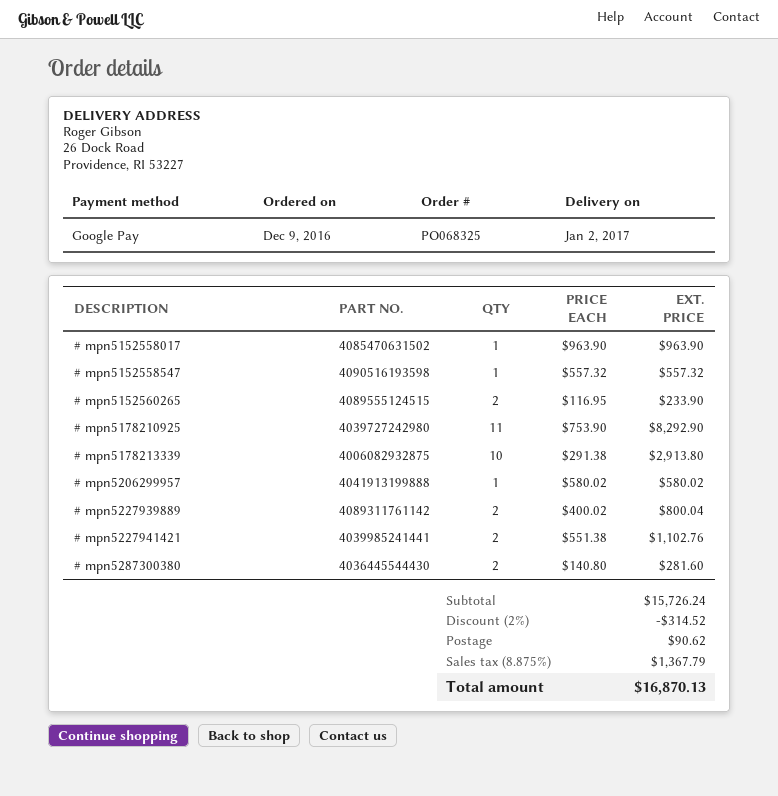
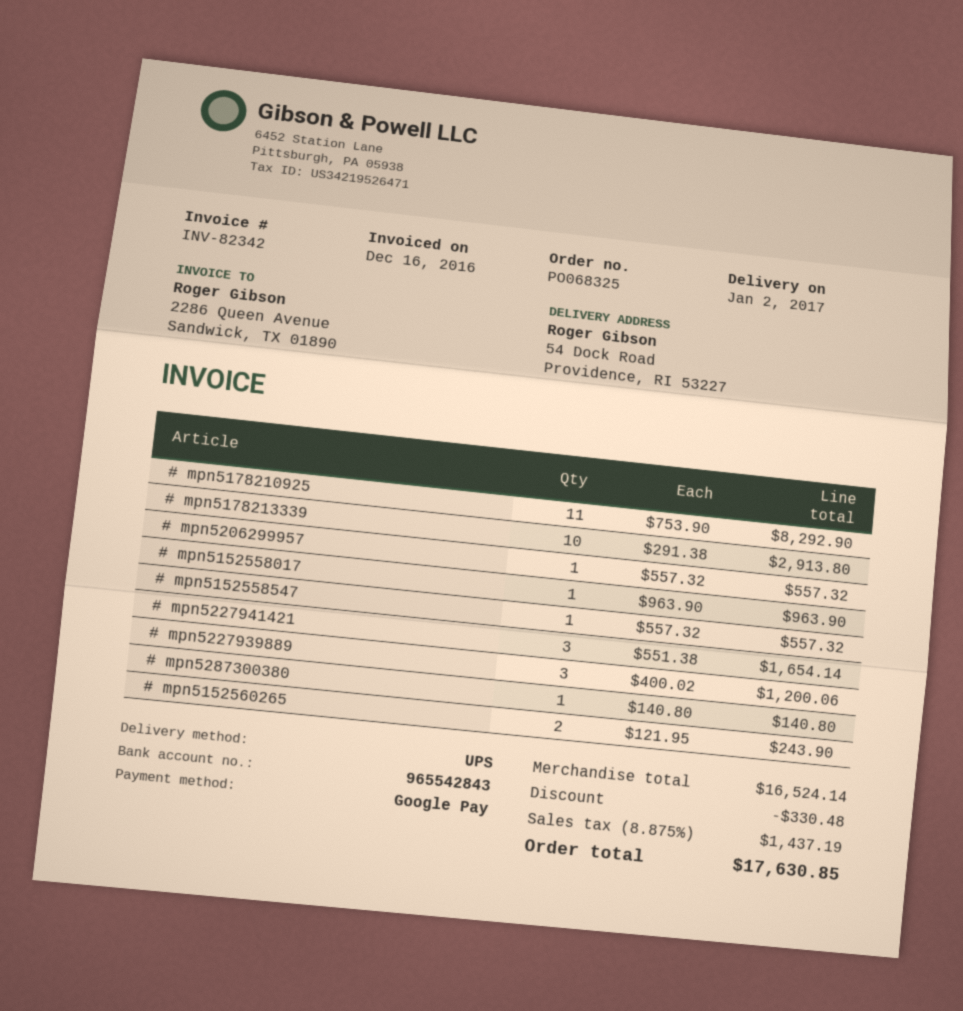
ship to: 26 Dock Road, Providence, RI 53227 -> 54 Dock Road, Providence, RI 53227
# mpn5152560265: 2 x 116.95 = 233.90 -> 2 x 121.95 = 243.90
# mpn5206299957: 1 x 580.02 = 580.02 -> 1 x 557.32 = 557.32
# mpn5227939889: 2 x 400.02 = 800.04 -> 3 x 400.02 = 1200.06
# mpn5227941421: 2 x 551.38 = 1102.76 -> 3 x 551.38 = 1654.14
# mpn5287300380: 2 x 140.80 = 281.60 -> 1 x 140.80 = 140.80
subtotal: 15726.24 -> 16524.14
discount: 314.52 -> 330.48
shipping: 90.62 -> none
tax: 8.875% = 1367.79 -> 8.875% = 1437.19
total: 16870.13 -> 17630.85

